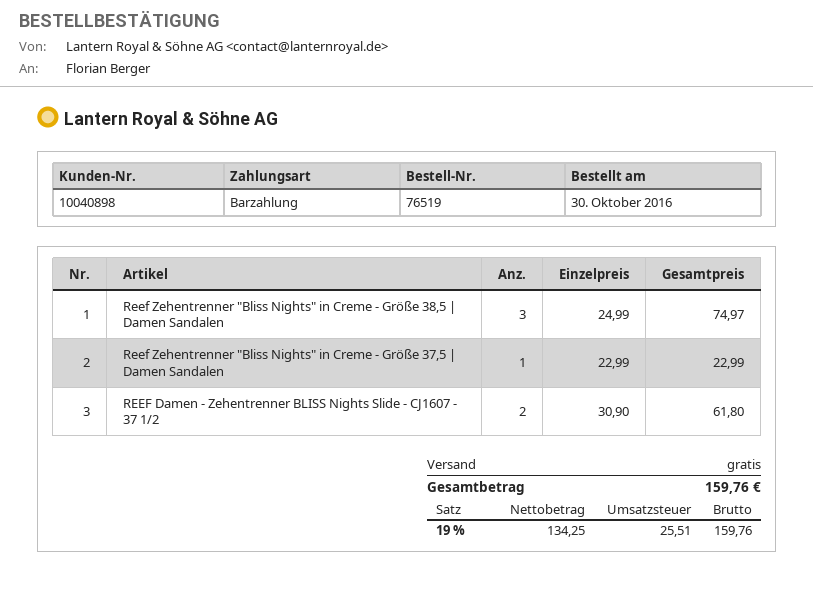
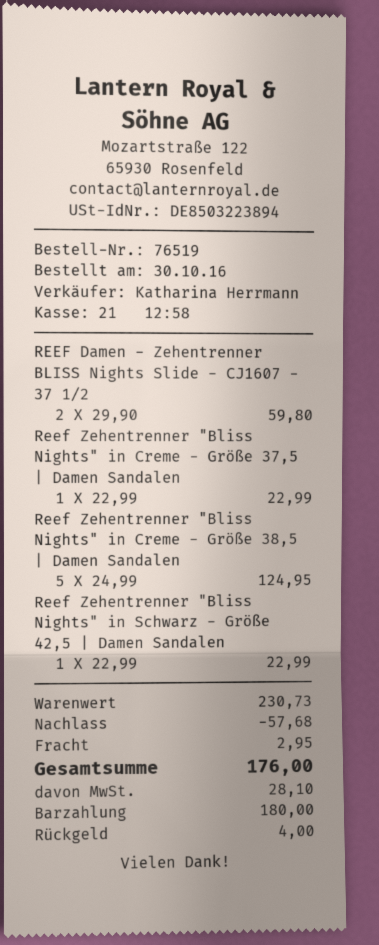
Reef Zehentrenner "Bliss Nights" in Creme - Größe 38,5 | Damen Sandalen: 3 x 24.99 = 74.97 -> 5 x 24.99 = 124.95
REEF Damen - Zehentrenner BLISS Nights Slide - CJ1607 - 37 1/2: 2 x 30.90 = 61.80 -> 2 x 29.90 = 59.80
Reef Zehentrenner "Bliss Nights" in Schwarz - Größe 42,5 | Damen Sandalen: none -> 1 x 22.99 = 22.99
discount: none -> 57.68
shipping: 0.00 -> 2.95
tax: 25.51 -> 28.10
total: 159.76 -> 176.00

